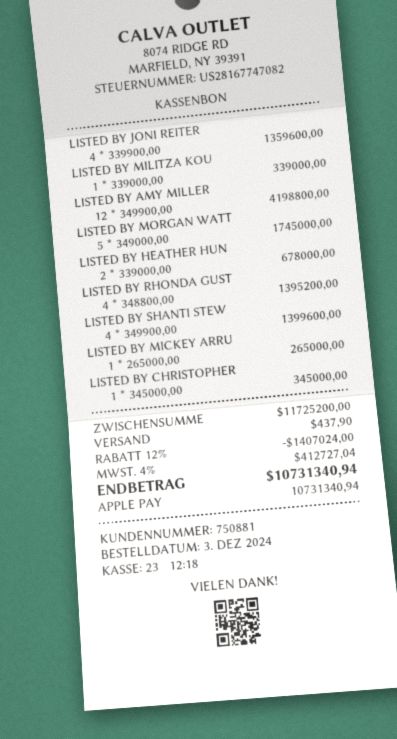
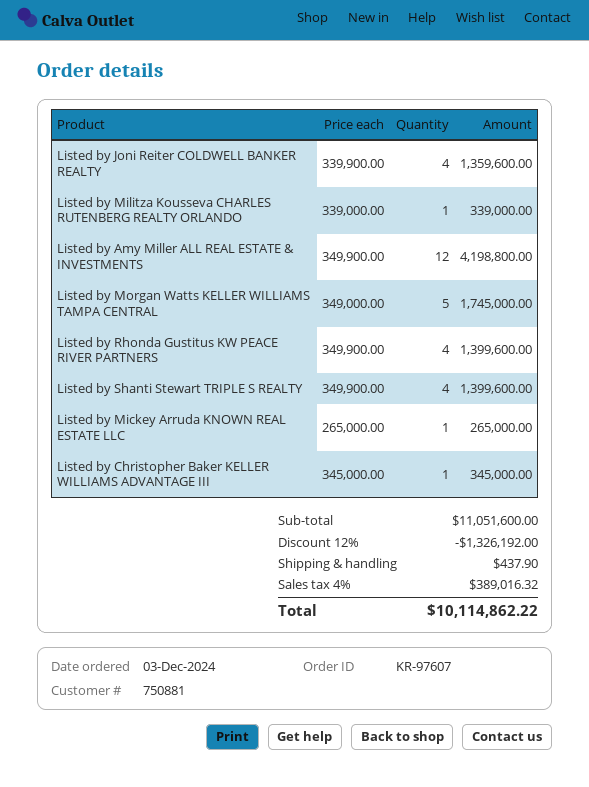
LISTED BY HEATHER HUN: 2 x 339000.00 = 678000.00 -> none
LISTED BY RHONDA GUST: 4 x 348800.00 = 1395200.00 -> 4 x 349900.00 = 1399600.00
subtotal: 11725200.00 -> 11051600.00
discount: 12% = 1407024.00 -> 12% = 1326192.00
tax: 4% = 412727.04 -> 4% = 389016.32
total: 10731340.94 -> 10114862.22

